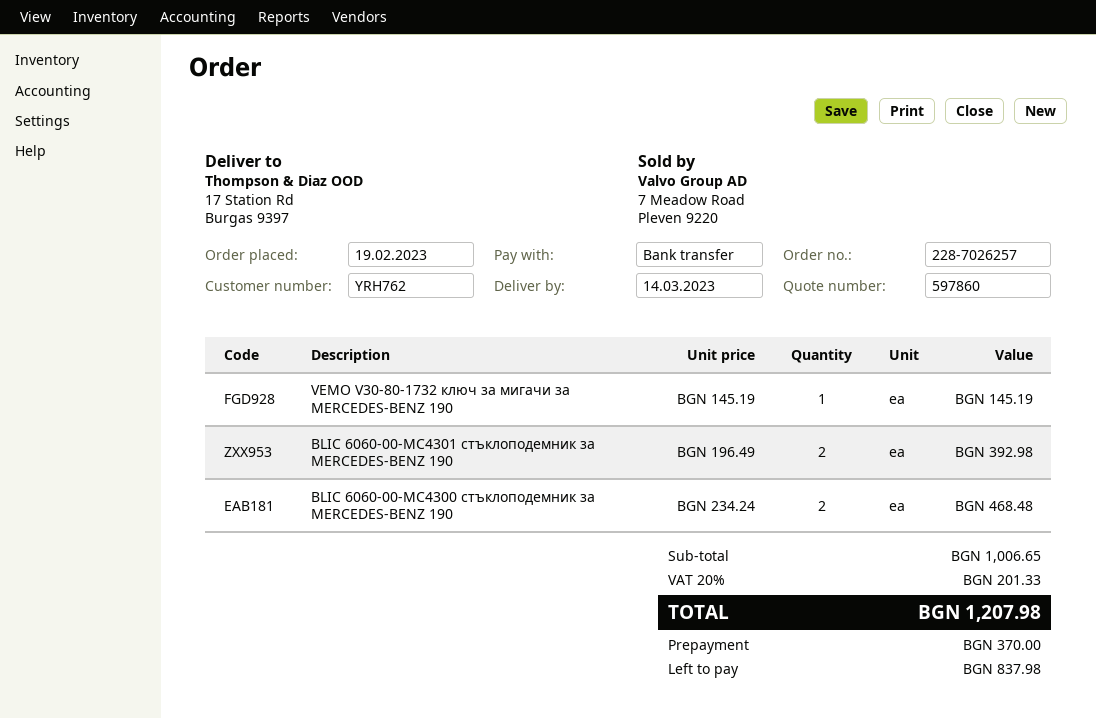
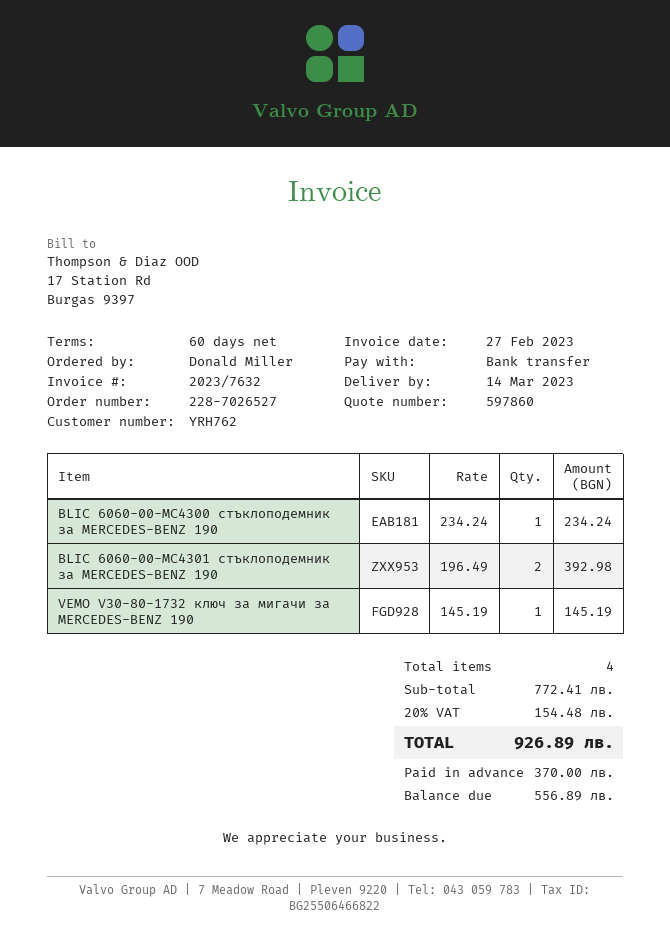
order number: 228-7026257 -> 228-7026527
BLIC 6060-00-MC4300 стъклоподемник за MERCEDES-BENZ 190: 2 x 234.24 = 468.48 -> 1 x 234.24 = 234.24
subtotal: 1006.65 -> 772.41
tax: 20% = 201.33 -> 20% = 154.48
total: 1207.98 -> 926.89
balance: 837.98 -> 556.89

